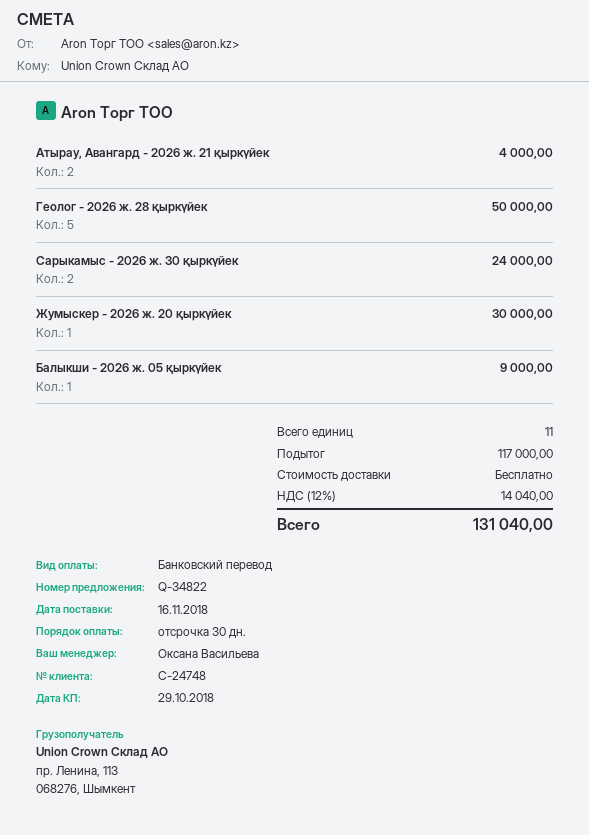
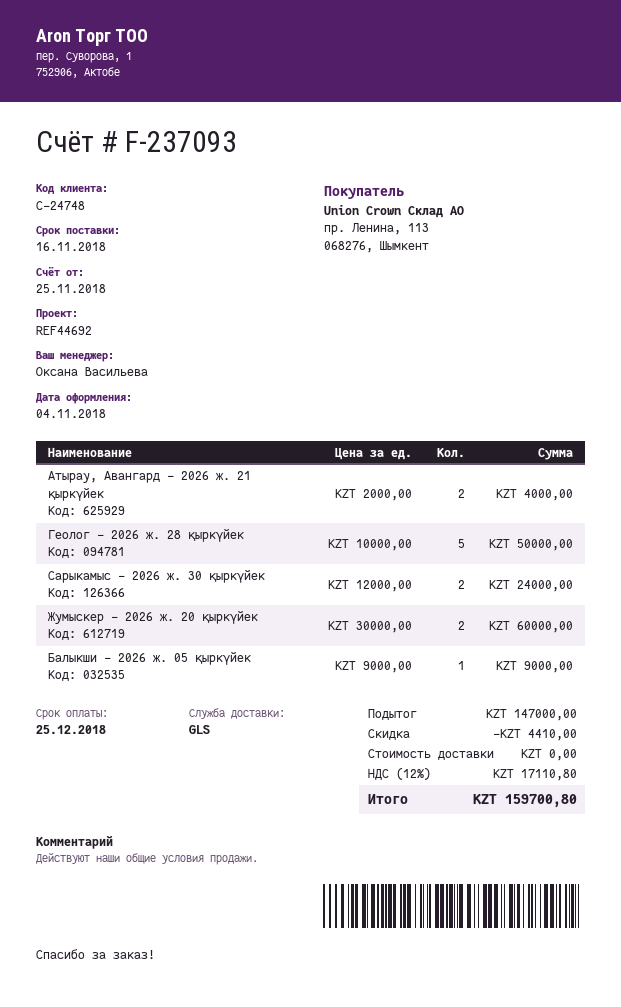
Жумыскер - 2026 ж. 20 қыркүйек: 1 for 30000.00 -> 2 for 60000.00
subtotal: 117000.00 -> 147000.00
discount: none -> 4410.00
tax: 12% = 14040.00 -> 12% = 17110.80
total: 131040.00 -> 159700.80

